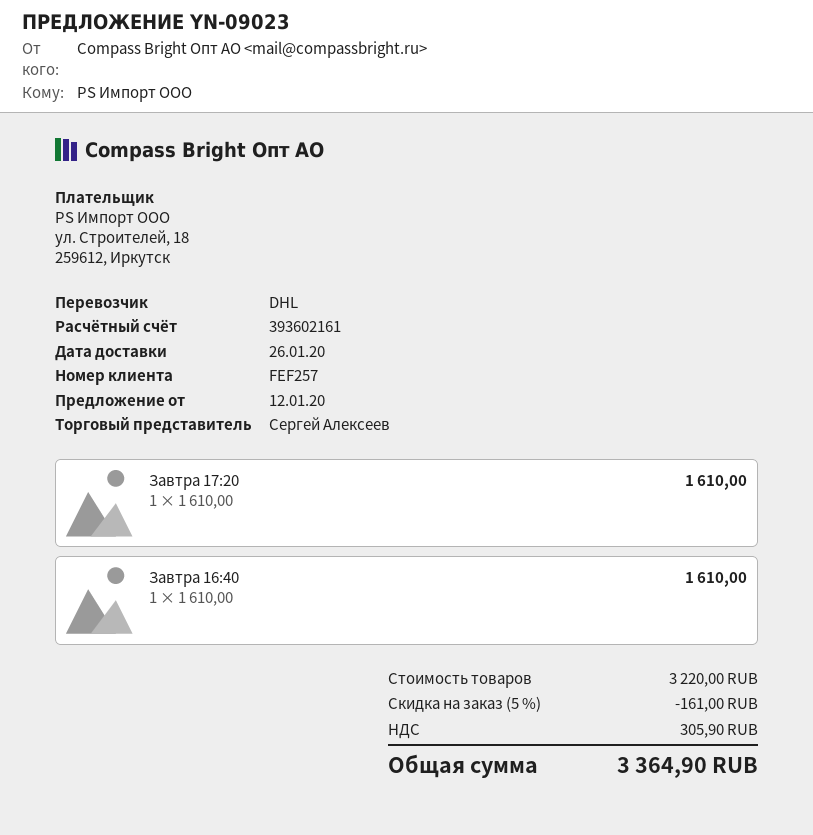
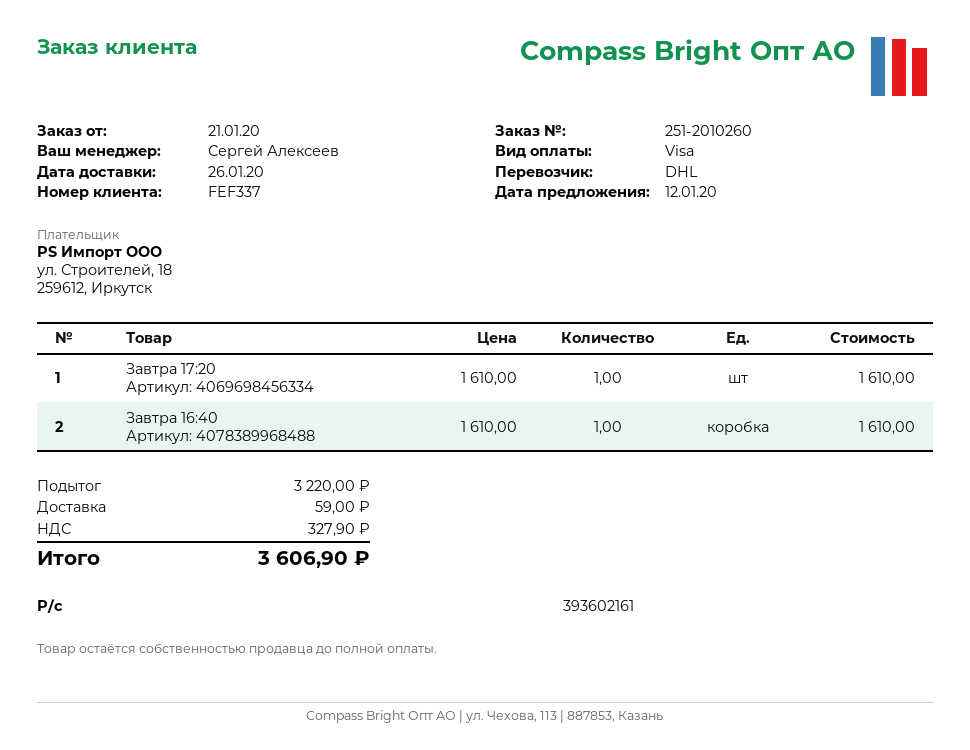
customer number: FEF257 -> FEF337
discount: 5% = 161.00 -> none
shipping: none -> 59.00
tax: 305.90 -> 327.90
total: 3364.90 -> 3606.90

